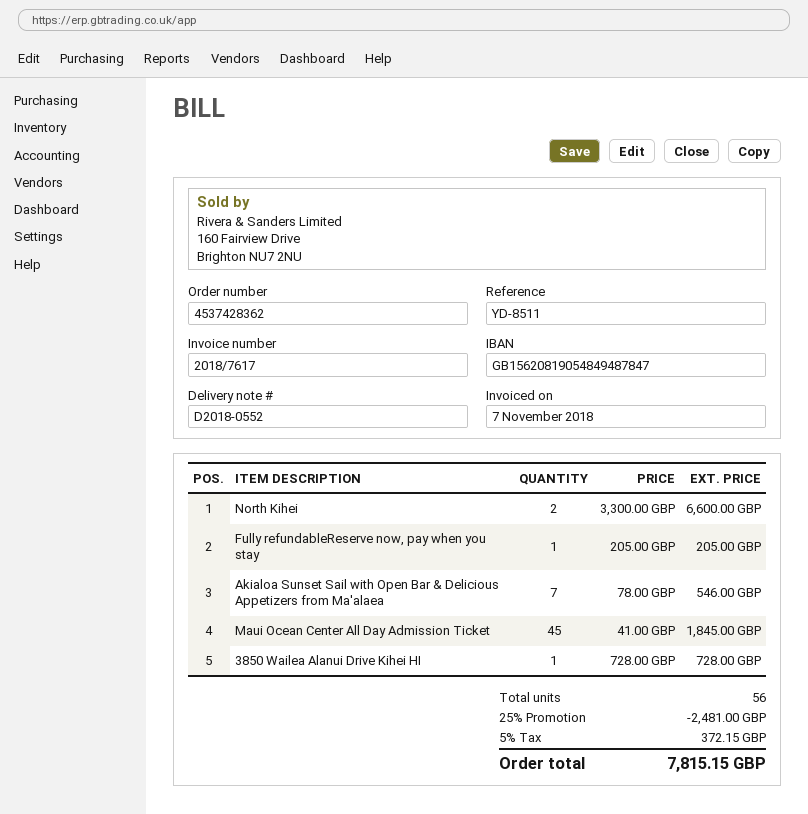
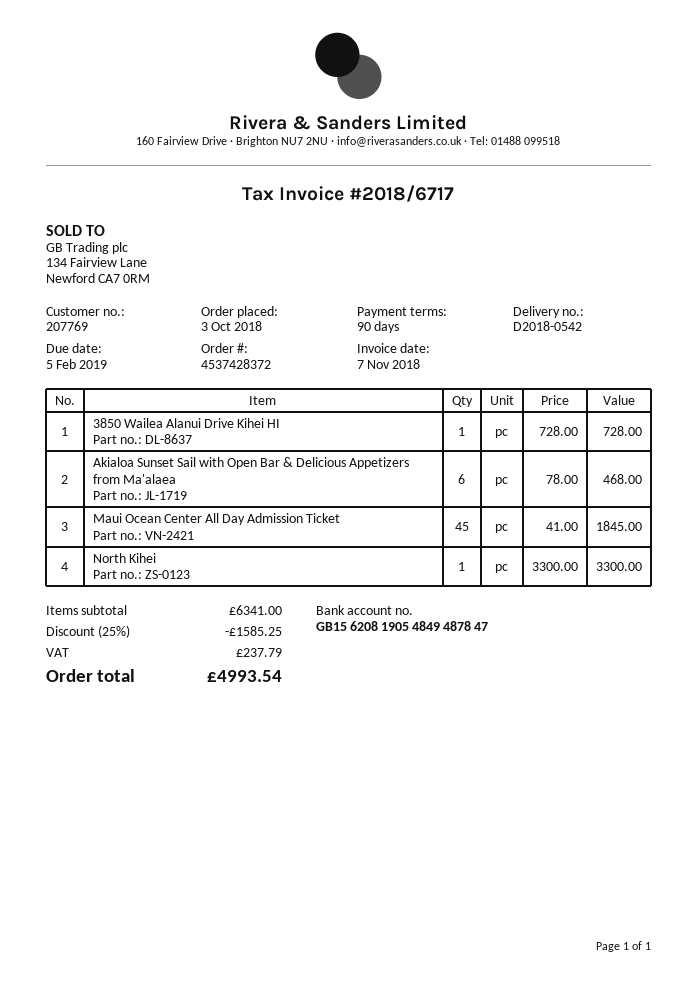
order number: 4537428362 -> 4537428372
delivery note number: D2018-0552 -> D2018-0542
invoice number: 2018/7617 -> 2018/6717
North Kihei: 2 x 3300.00 = 6600.00 -> 1 x 3300.00 = 3300.00
Fully refundableReserve now, pay when you stay: 1 x 205.00 = 205.00 -> none
Akialoa Sunset Sail with Open Bar & Delicious Appetizers from Ma'alaea: 7 x 78.00 = 546.00 -> 6 x 78.00 = 468.00
discount: 25% = 2481.00 -> 25% = 1585.25
tax: 372.15 -> 237.79
total: 7815.15 -> 4993.54

